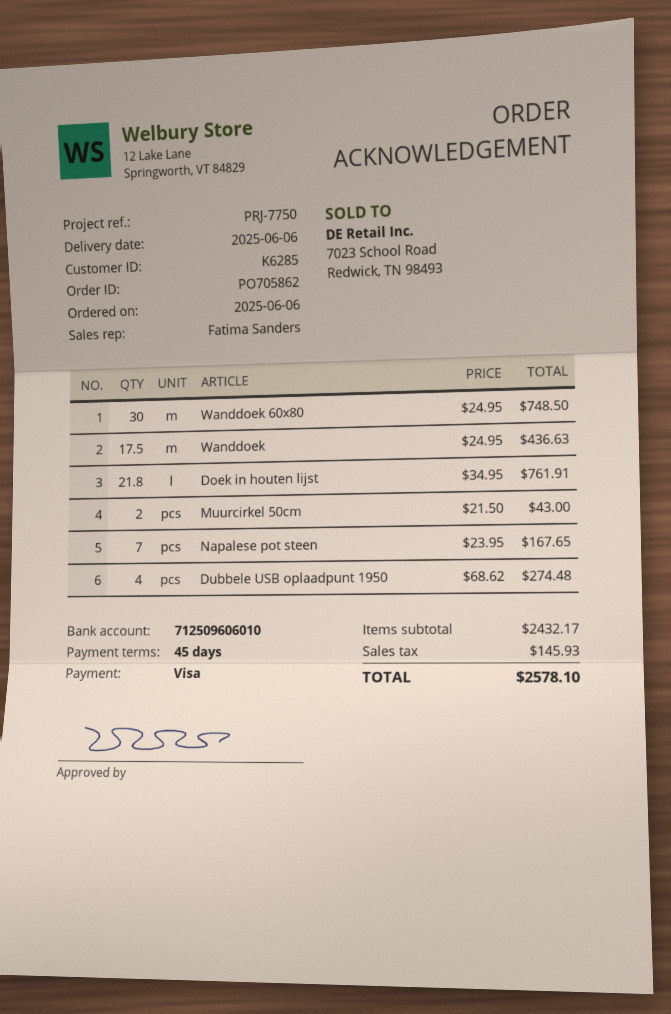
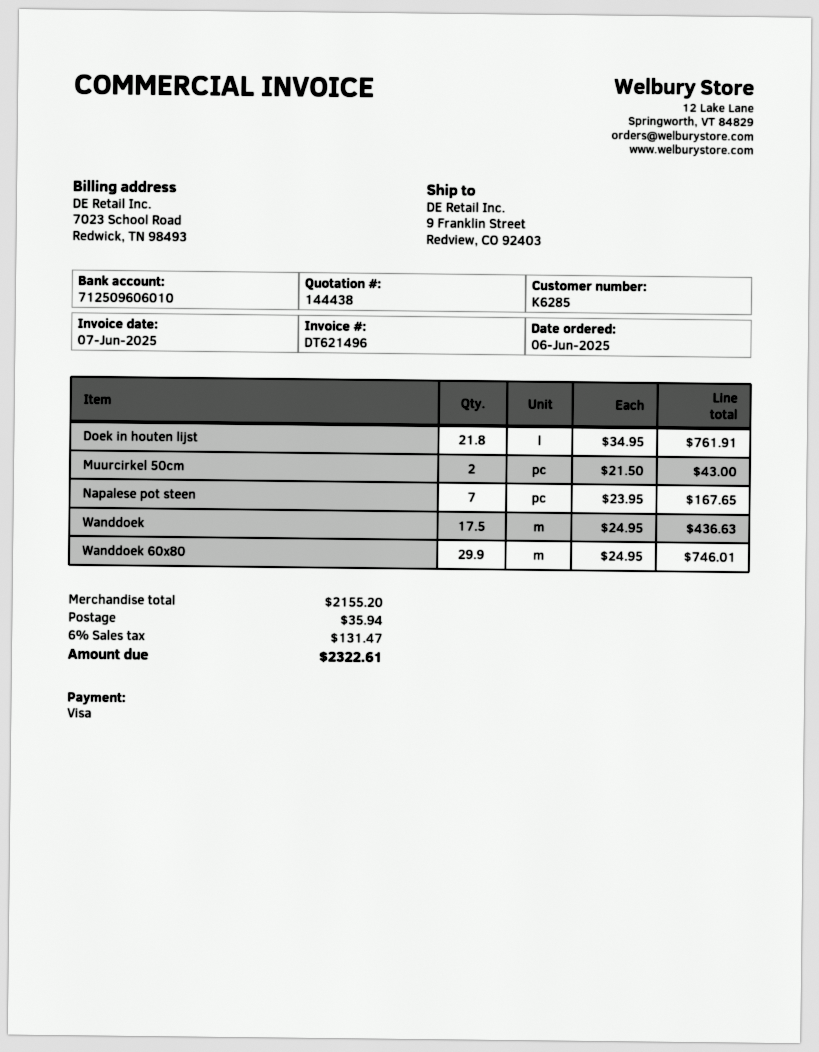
Wanddoek 60x80: 30 x 24.95 = 748.50 -> 29.9 x 24.95 = 746.01
Dubbele USB oplaadpunt 1950: 4 x 68.62 = 274.48 -> none
subtotal: 2432.17 -> 2155.20
shipping: none -> 35.94
tax: 145.93 -> 131.47
total: 2578.10 -> 2322.61

